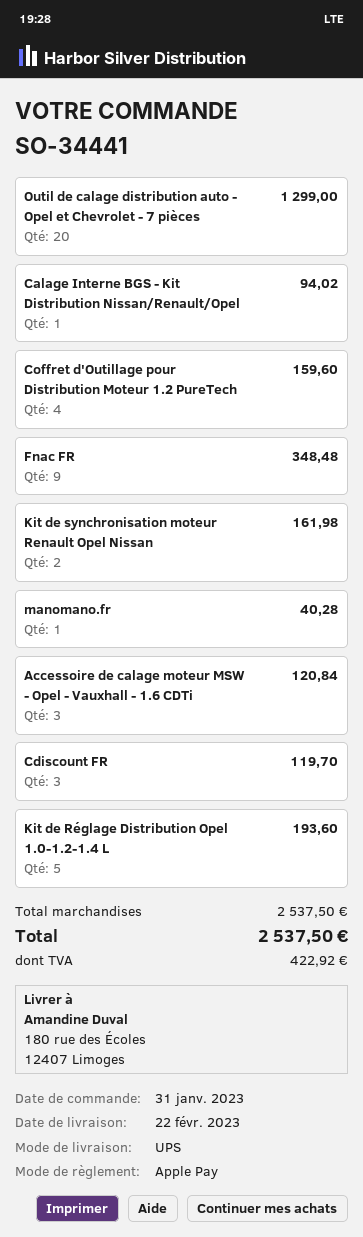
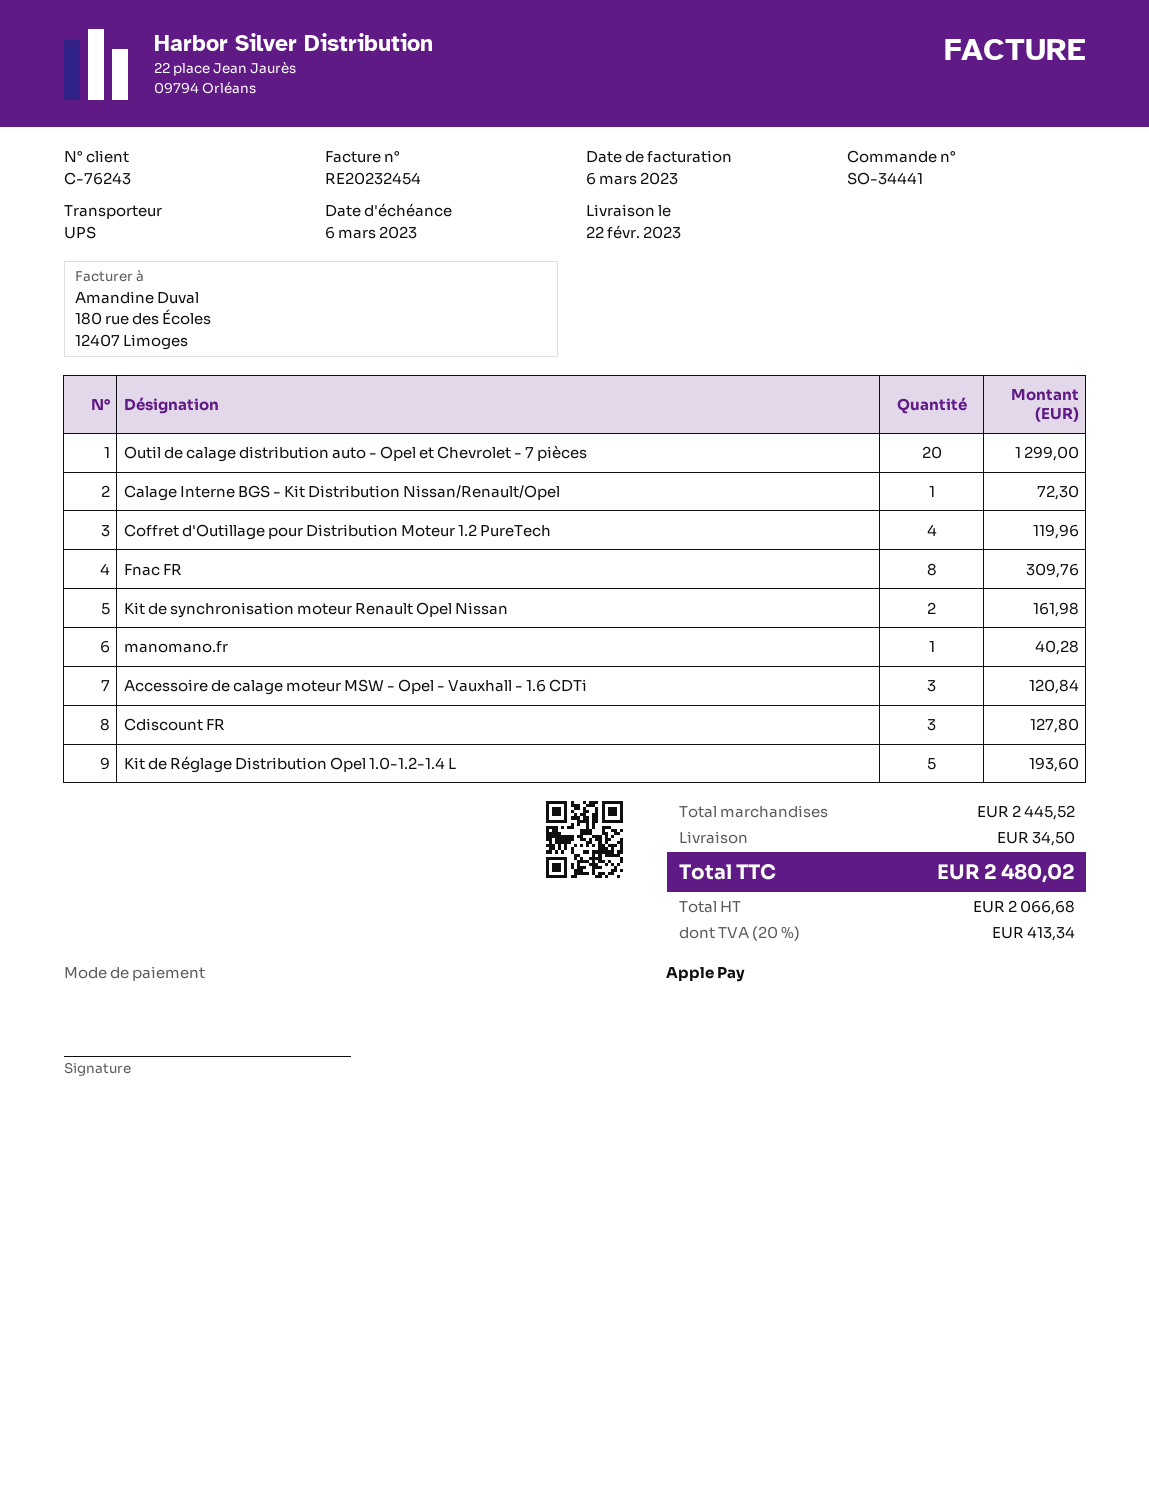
Calage Interne BGS - Kit Distribution Nissan/Renault/Opel: 1 for 94.02 -> 1 for 72.30
Coffret d'Outillage pour Distribution Moteur 1.2 PureTech: 4 for 159.60 -> 4 for 119.96
Fnac FR: 9 for 348.48 -> 8 for 309.76
Cdiscount FR: 3 for 119.70 -> 3 for 127.80
subtotal: 2537.50 -> 2445.52
shipping: none -> 34.50
tax: 422.92 -> 413.34
total: 2537.50 -> 2480.02

